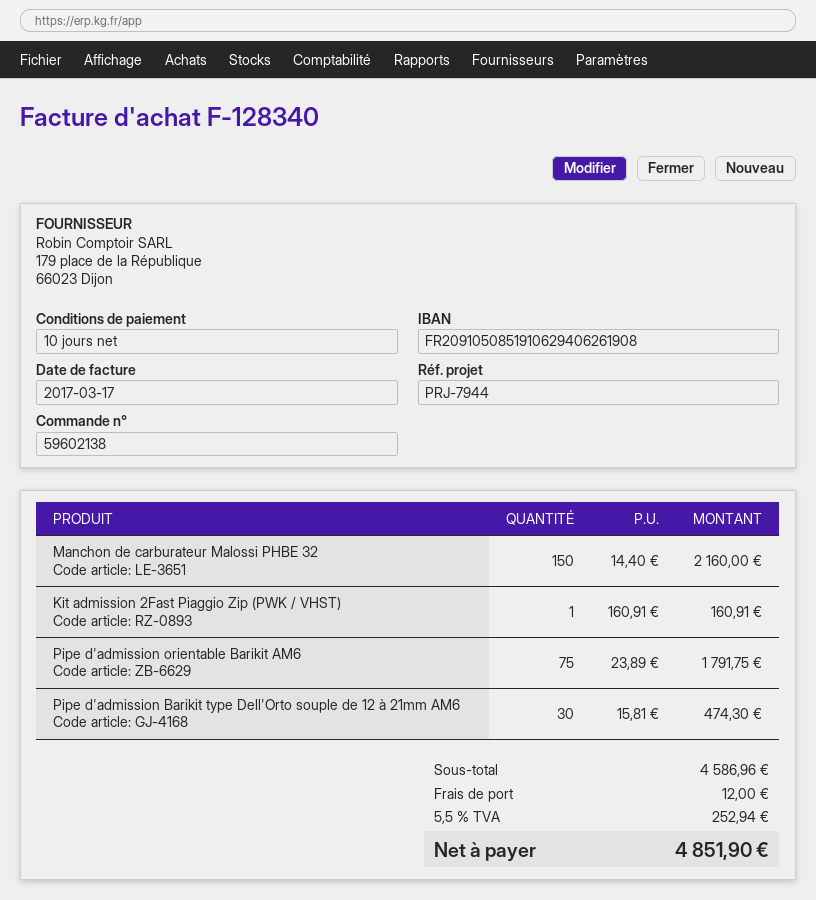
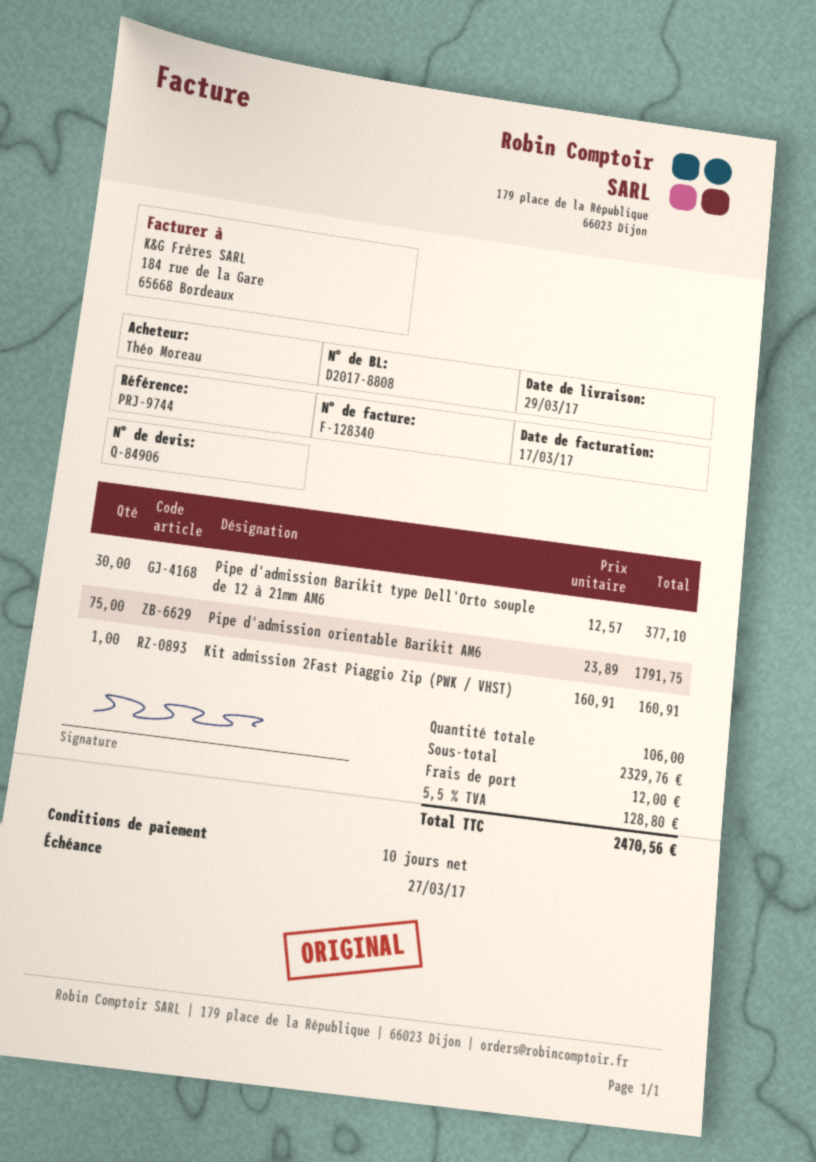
reference: PRJ-7944 -> PRJ-9744
Manchon de carburateur Malossi PHBE 32: 150 x 14.40 = 2160.00 -> none
Pipe d'admission Barikit type Dell'Orto souple de 12 à 21mm AM6: 30 x 15.81 = 474.30 -> 30 x 12.57 = 377.10
subtotal: 4586.96 -> 2329.76
tax: 5.5% = 252.94 -> 5.5% = 128.80
total: 4851.90 -> 2470.56

